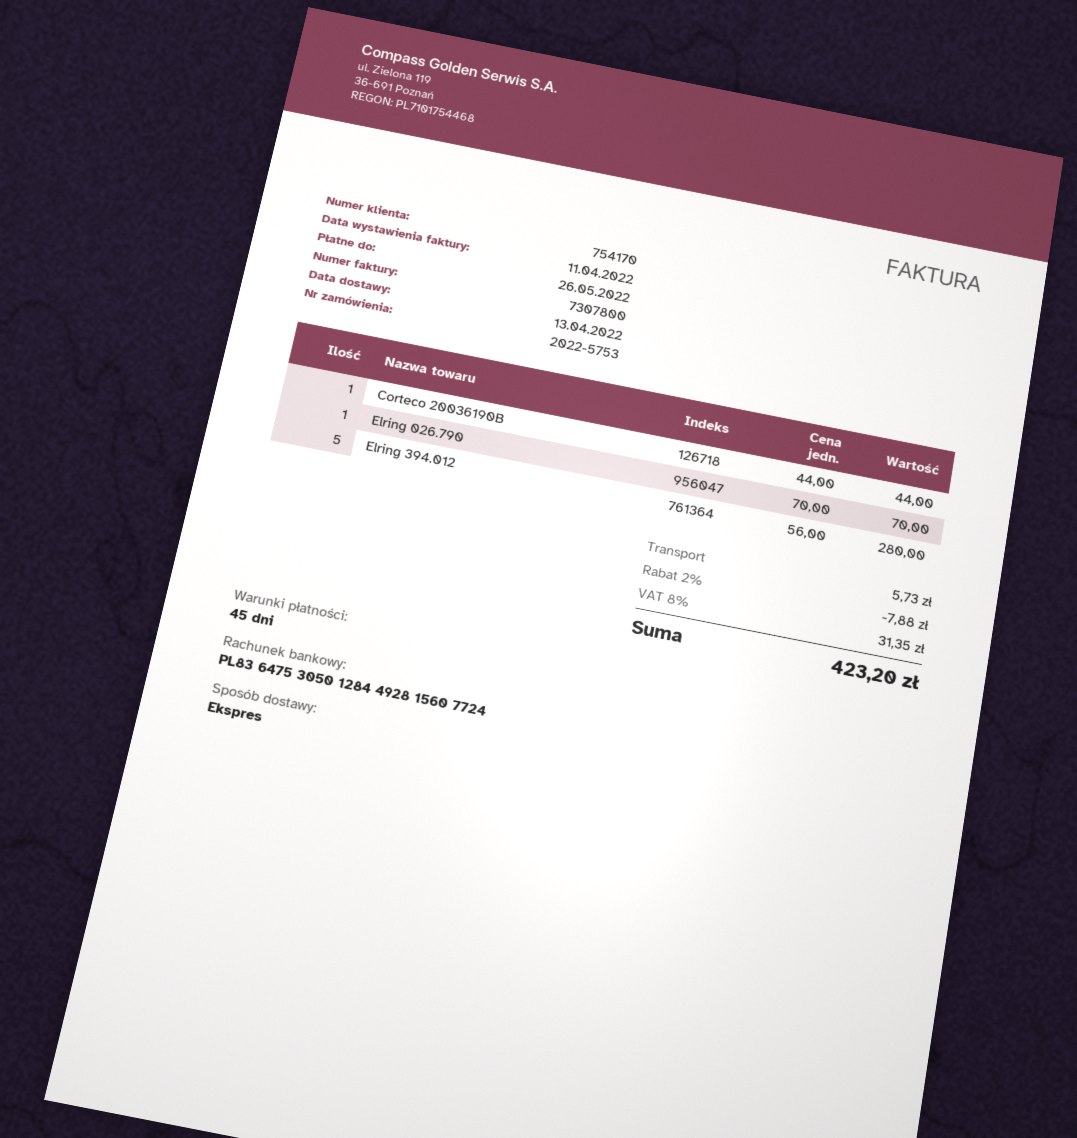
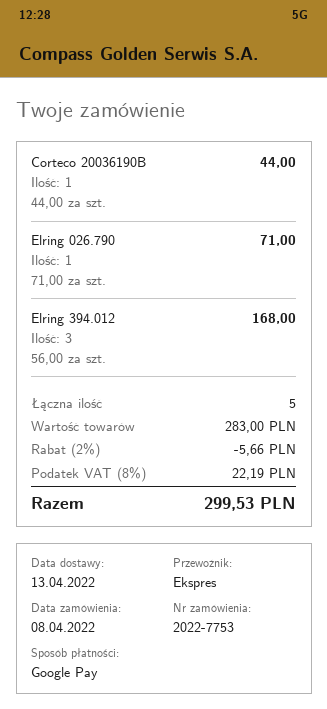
order number: 2022-5753 -> 2022-7753
Elring 026.790: 1 x 70.00 = 70.00 -> 1 x 71.00 = 71.00
Elring 394.012: 5 x 56.00 = 280.00 -> 3 x 56.00 = 168.00
discount: 2% = 7.88 -> 2% = 5.66
shipping: 5.73 -> none
tax: 8% = 31.35 -> 8% = 22.19
total: 423.20 -> 299.53

